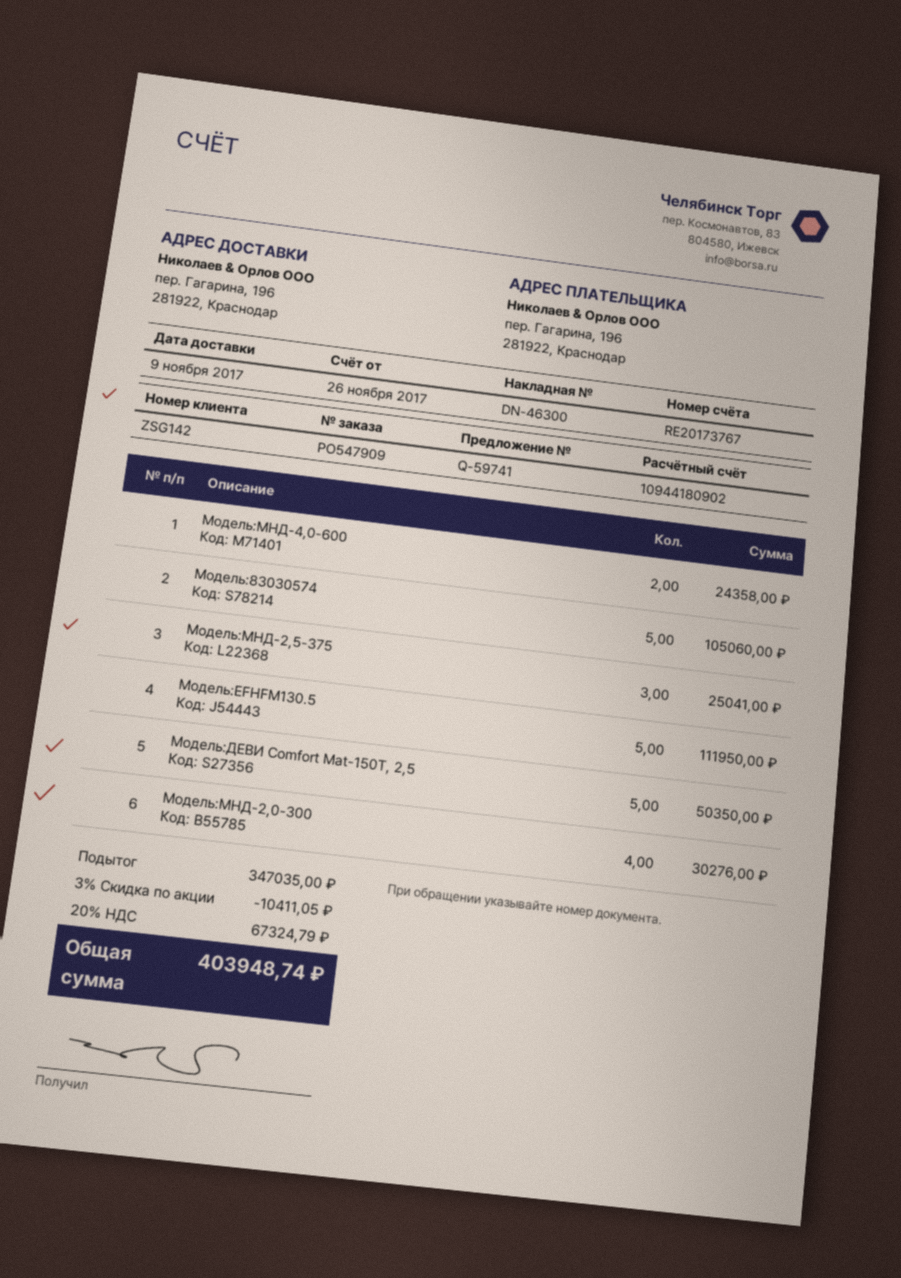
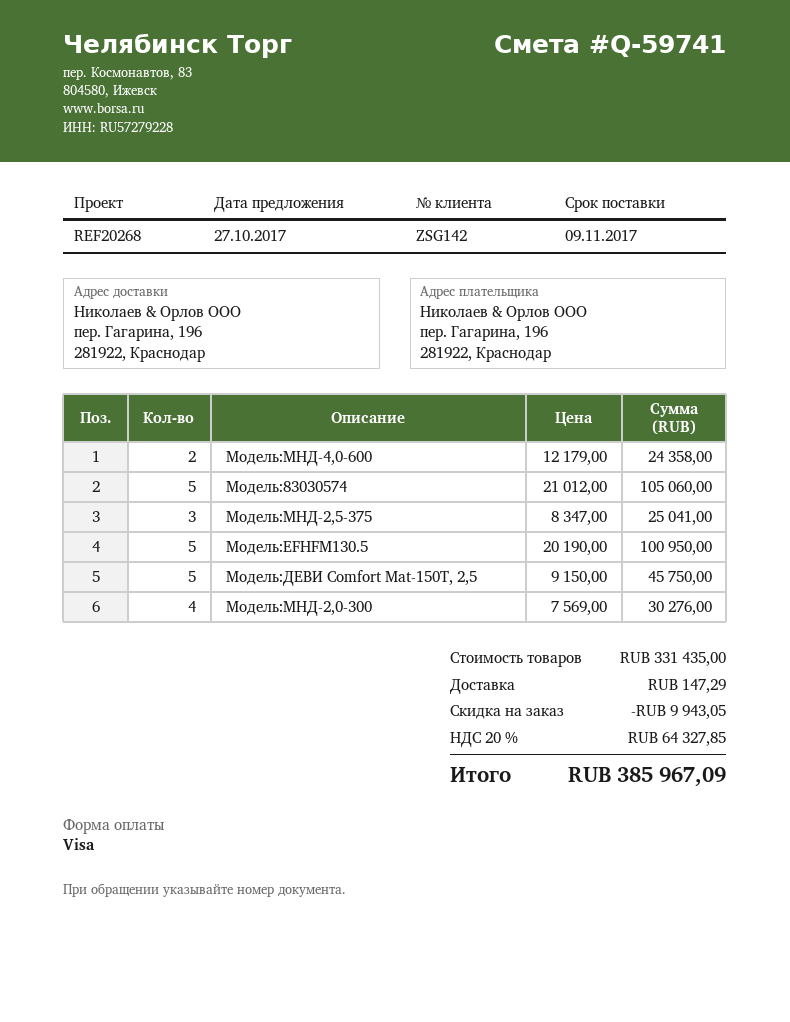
Модель:EFHFM130.5: 5 for 111950.00 -> 5 for 100950.00
Модель:ДЕВИ Comfort Mat-150T, 2,5: 5 for 50350.00 -> 5 for 45750.00
subtotal: 347035.00 -> 331435.00
discount: 10411.05 -> 9943.05
shipping: none -> 147.29
tax: 20% = 67324.79 -> 20% = 64327.85
total: 403948.74 -> 385967.09

